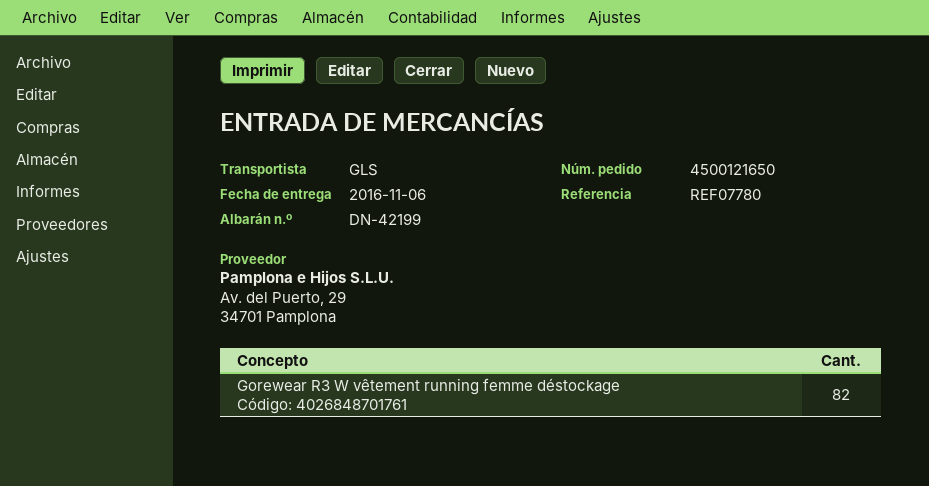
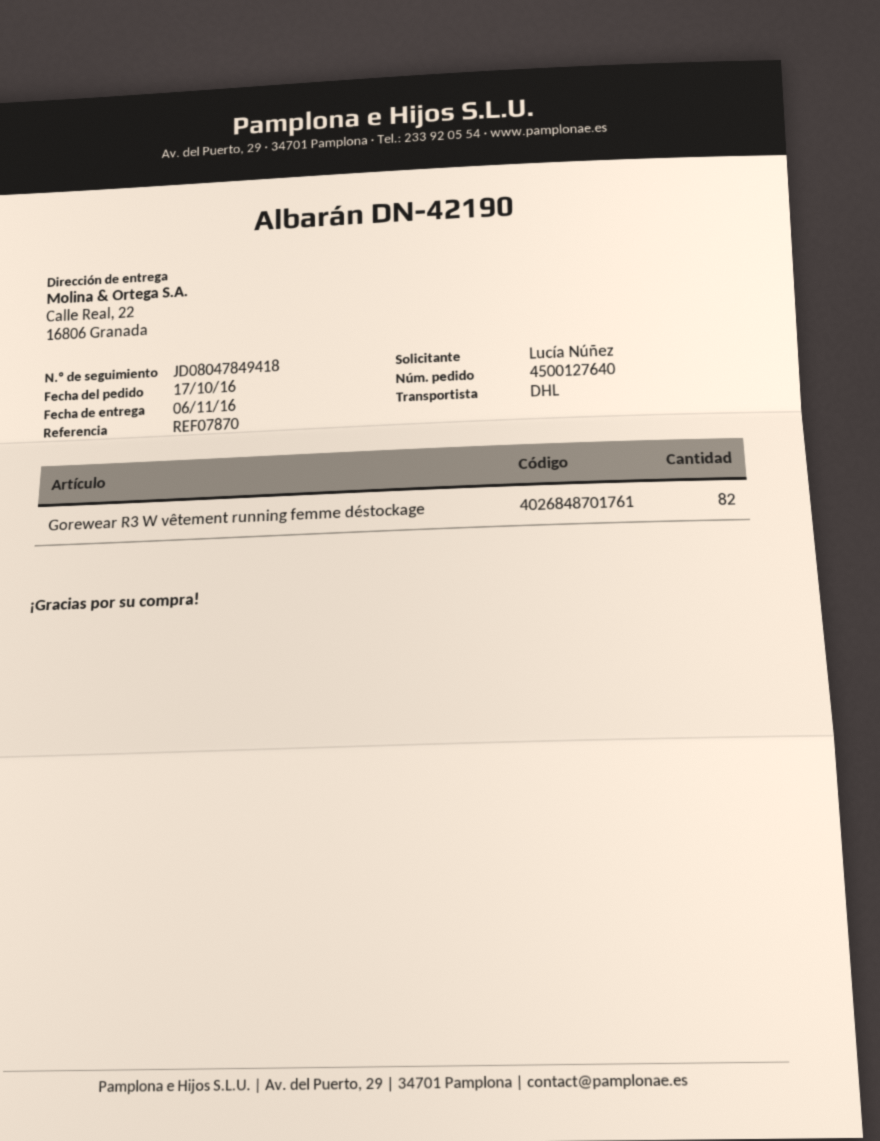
order number: 4500121650 -> 4500127640
delivery note number: DN-42199 -> DN-42190
reference: REF07780 -> REF07870
shipping method: GLS -> DHL

